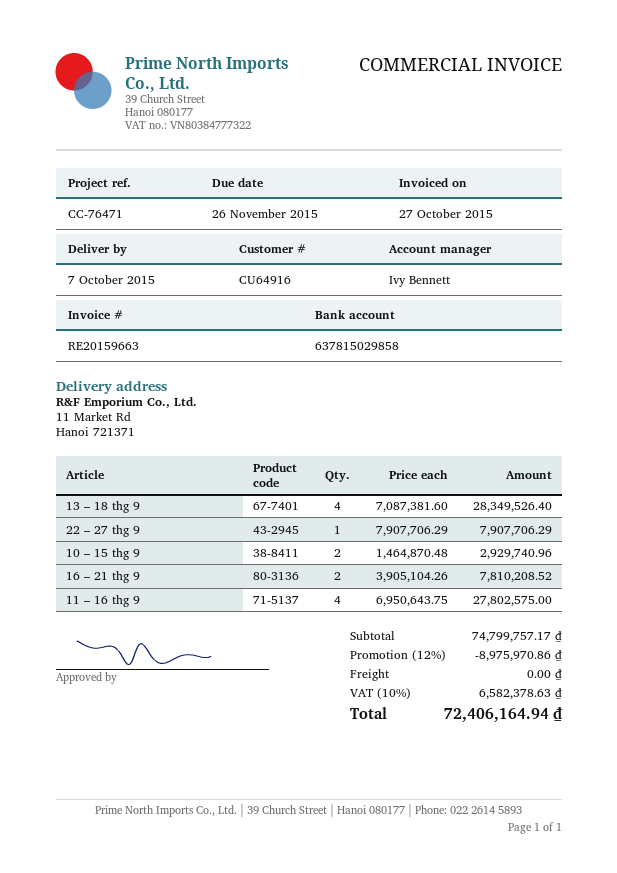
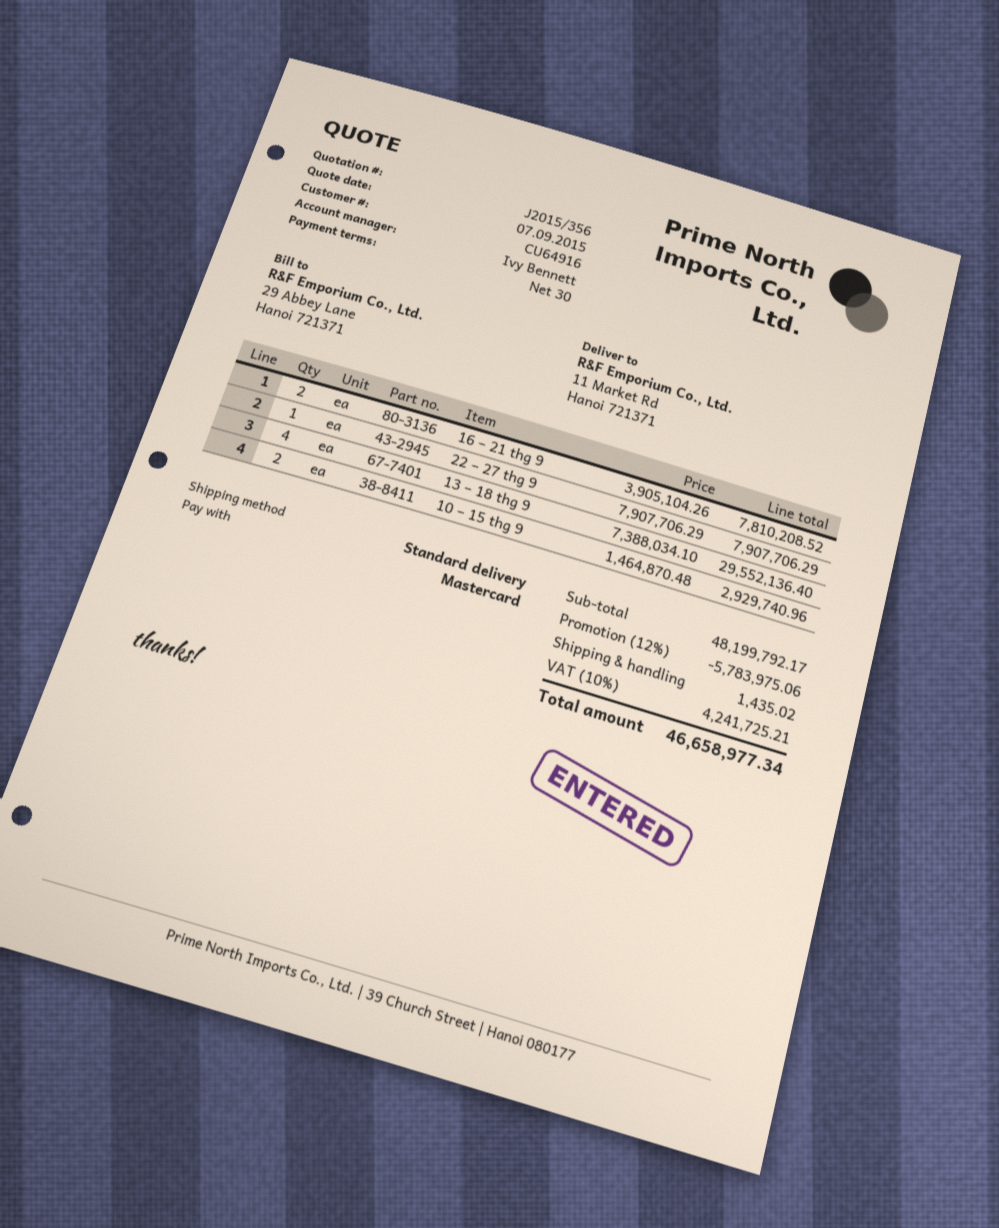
13 – 18 thg 9: 4 x 7087381.60 = 28349526.40 -> 4 x 7388034.10 = 29552136.40
11 – 16 thg 9: 4 x 6950643.75 = 27802575.00 -> none
subtotal: 74799757.17 -> 48199792.17
discount: 12% = 8975970.86 -> 12% = 5783975.06
shipping: 0.00 -> 1435.02
tax: 10% = 6582378.63 -> 10% = 4241725.21
total: 72406164.94 -> 46658977.34

